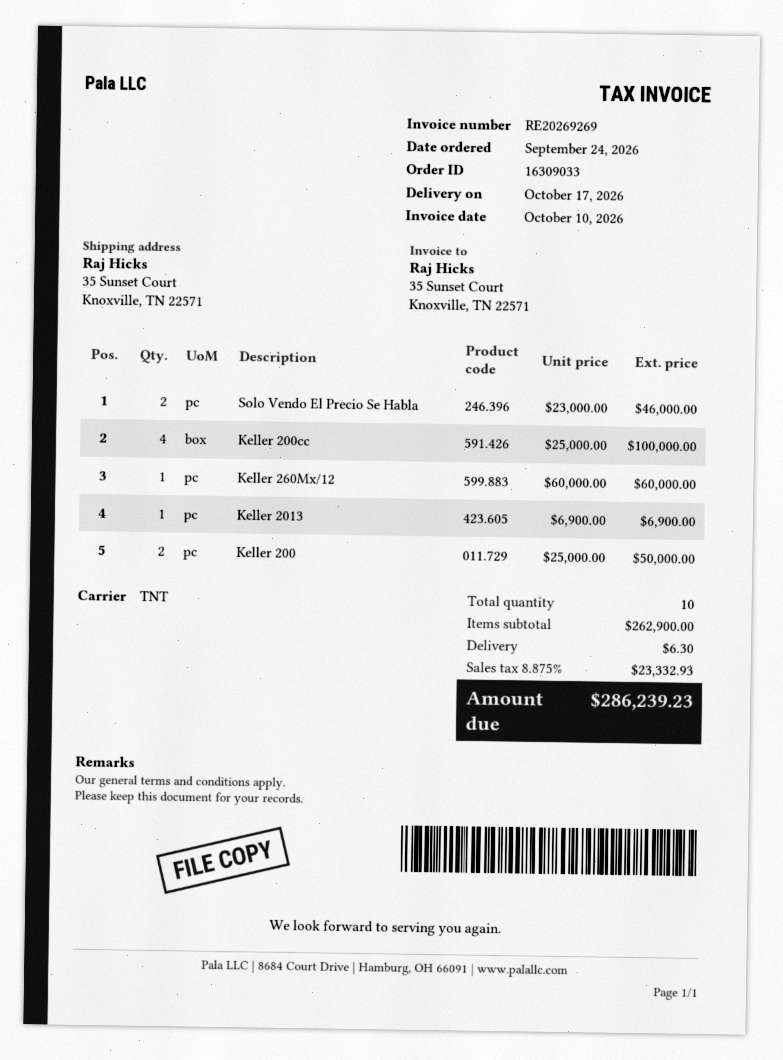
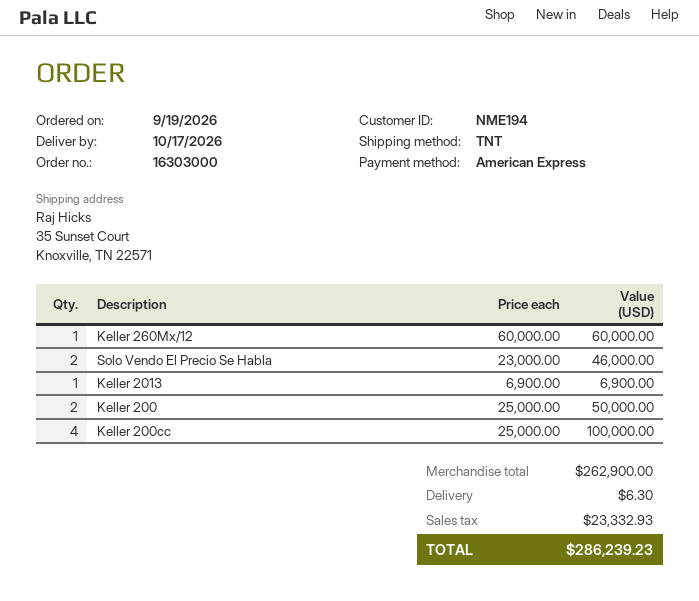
order number: 16309033 -> 16303000
order date: 2026-09-24 -> 2026-09-19

